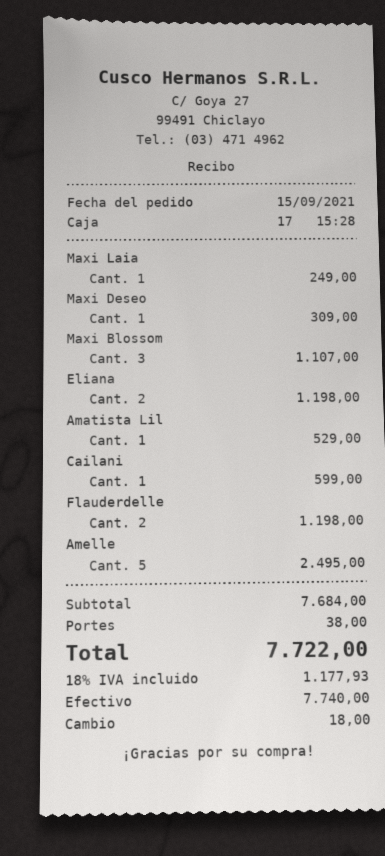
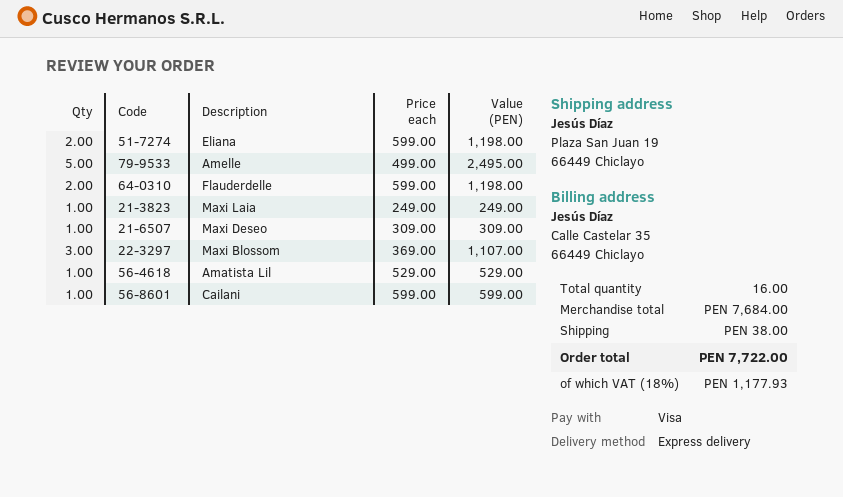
payment method: cash -> Visa

